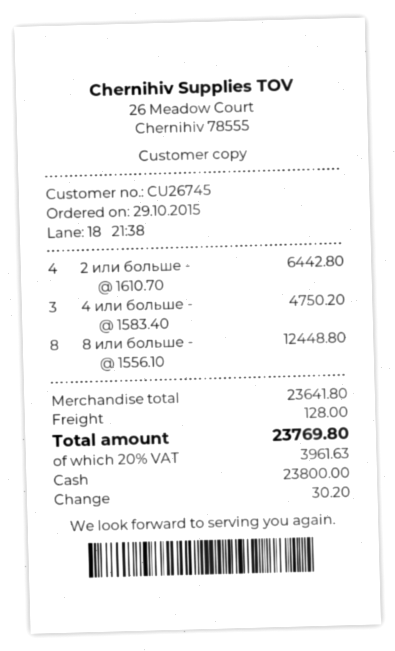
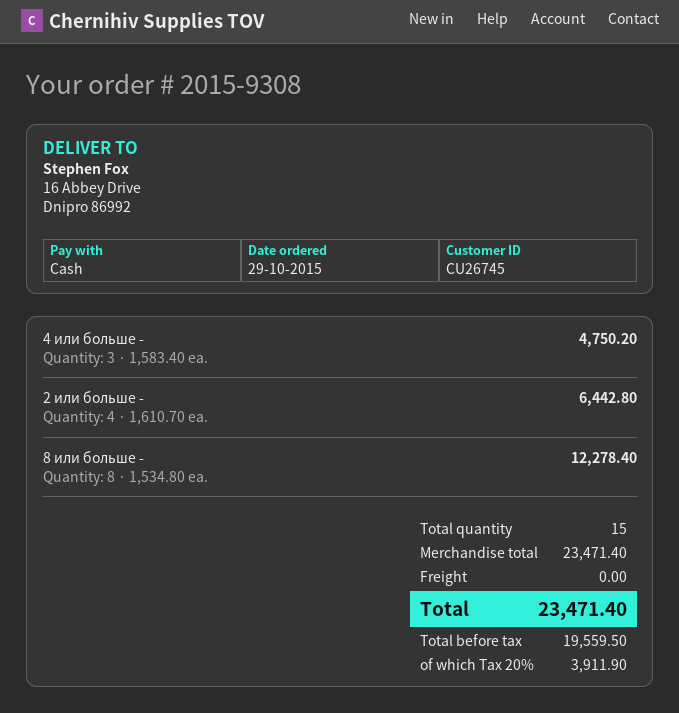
8 или больше -: 8 x 1556.10 = 12448.80 -> 8 x 1534.80 = 12278.40
subtotal: 23641.80 -> 23471.40
shipping: 128.00 -> 0.00
tax: 20% = 3961.63 -> 20% = 3911.90
total: 23769.80 -> 23471.40

